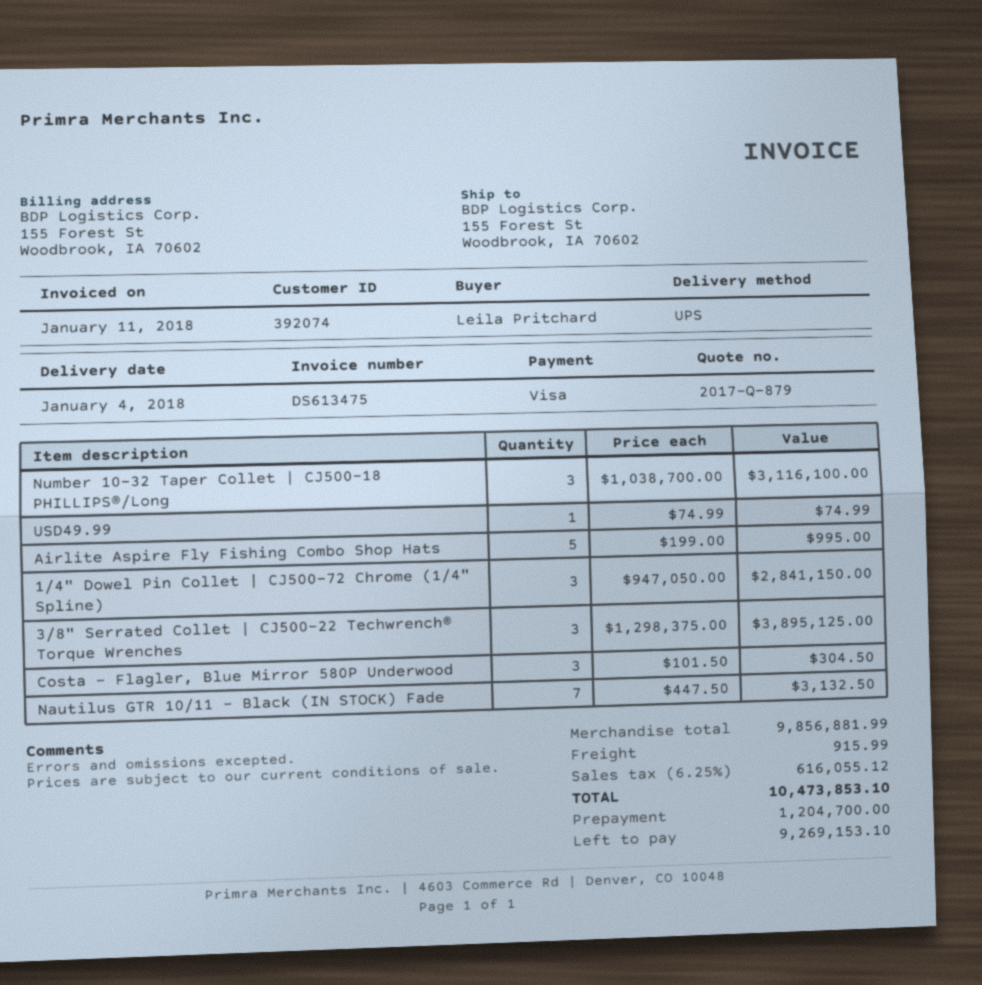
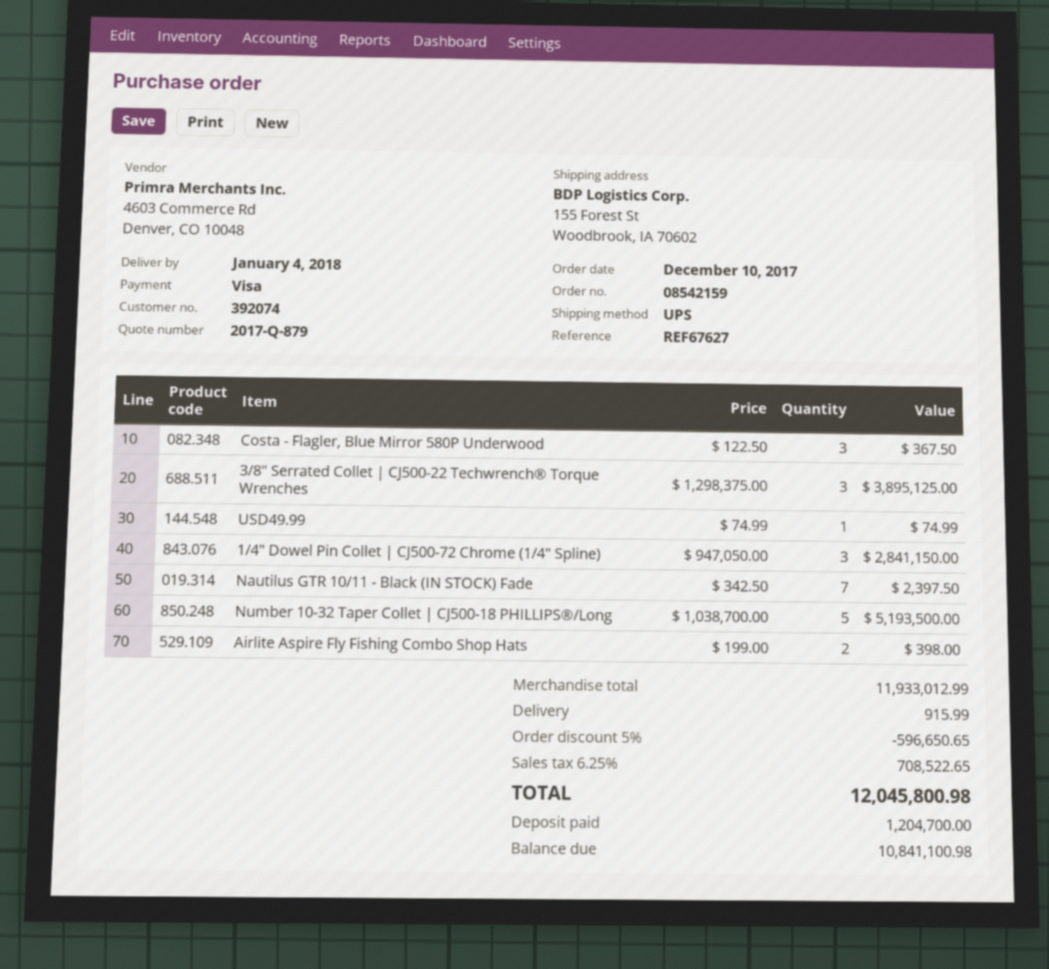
Number 10-32 Taper Collet | CJ500-18 PHILLIPS®/Long: 3 x 1038700.00 = 3116100.00 -> 5 x 1038700.00 = 5193500.00
Airlite Aspire Fly Fishing Combo Shop Hats: 5 x 199.00 = 995.00 -> 2 x 199.00 = 398.00
Costa - Flagler, Blue Mirror 580P Underwood: 3 x 101.50 = 304.50 -> 3 x 122.50 = 367.50
Nautilus GTR 10/11 - Black (IN STOCK) Fade: 7 x 447.50 = 3132.50 -> 7 x 342.50 = 2397.50
subtotal: 9856881.99 -> 11933012.99
discount: none -> 5% = 596650.65
tax: 6.25% = 616055.12 -> 6.25% = 708522.65
total: 10473853.10 -> 12045800.98
balance: 9269153.10 -> 10841100.98

